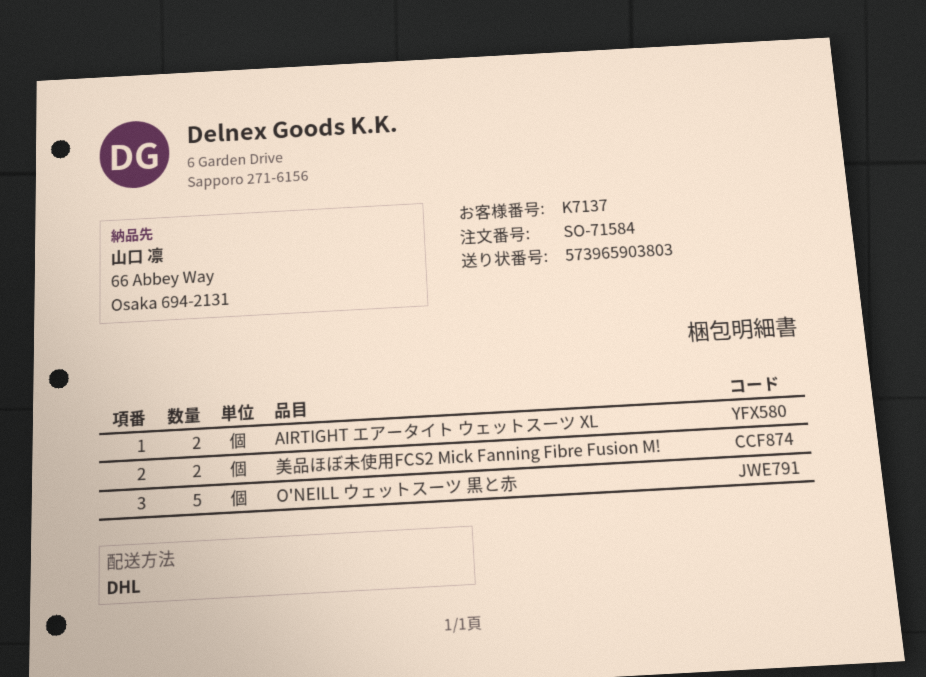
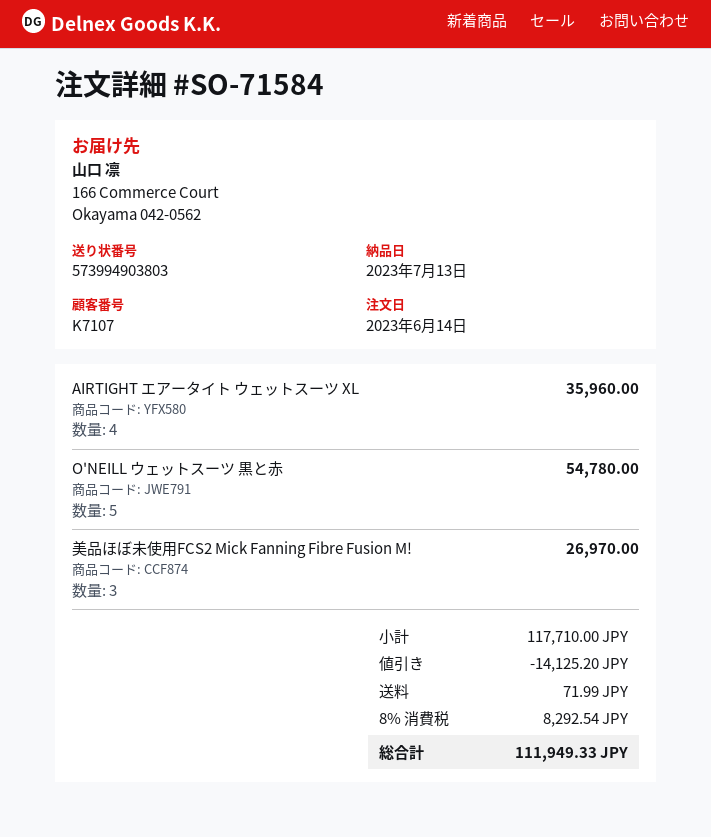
customer number: K7137 -> K7107
tracking number: 573965903803 -> 573994903803
ship to: 66 Abbey Way, Osaka 694-2131 -> 166 Commerce Court, Okayama 042-0562
AIRTIGHT エアータイト ウェットスーツ XL: 2 -> 4
美品ほぼ未使用FCS2 Mick Fanning Fibre Fusion M!: 2 -> 3

